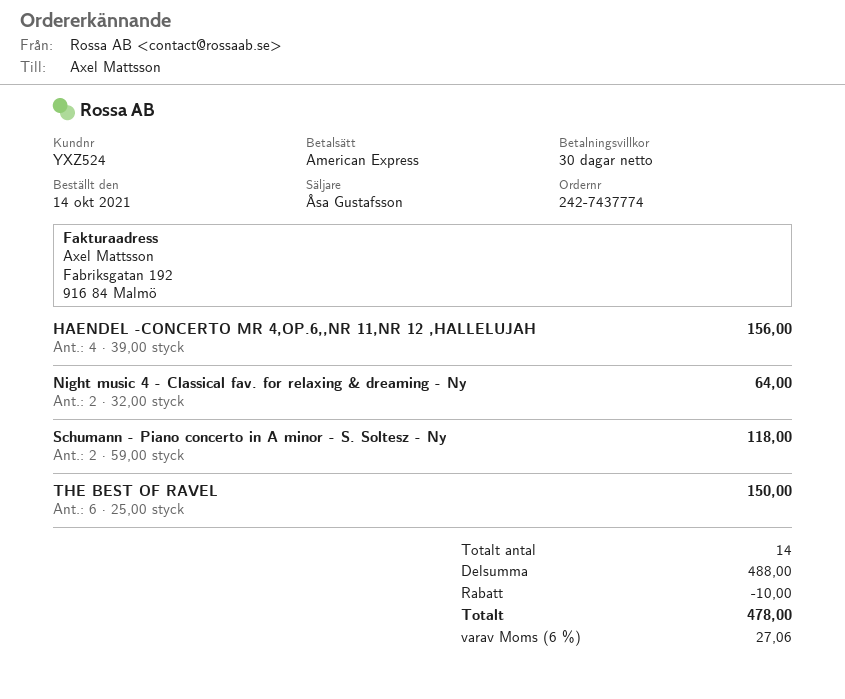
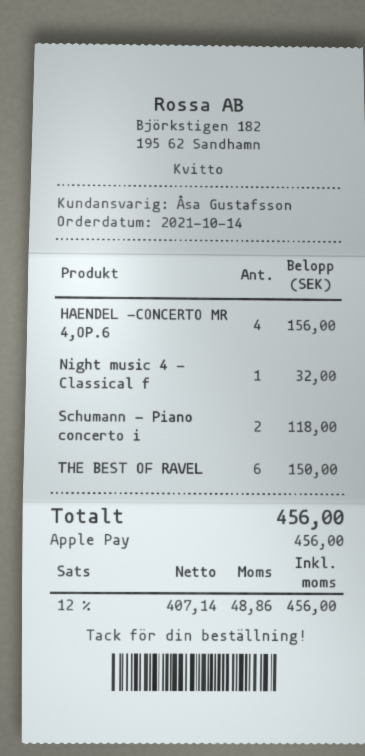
payment method: American Express -> Apple Pay
Night music 4 - Classical fav. for relaxing & dreaming - Ny: 2 for 64.00 -> 1 for 32.00
discount: 10.00 -> none
tax: 6% = 27.06 -> 12% = 48.86
total: 478.00 -> 456.00

